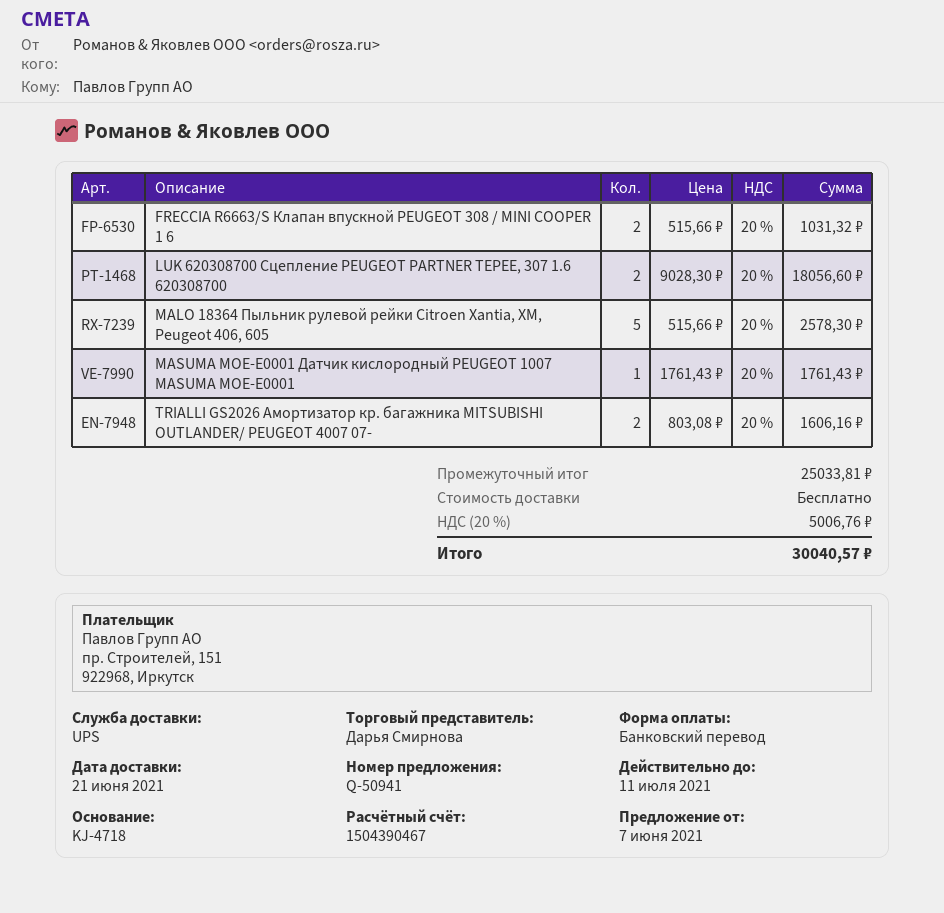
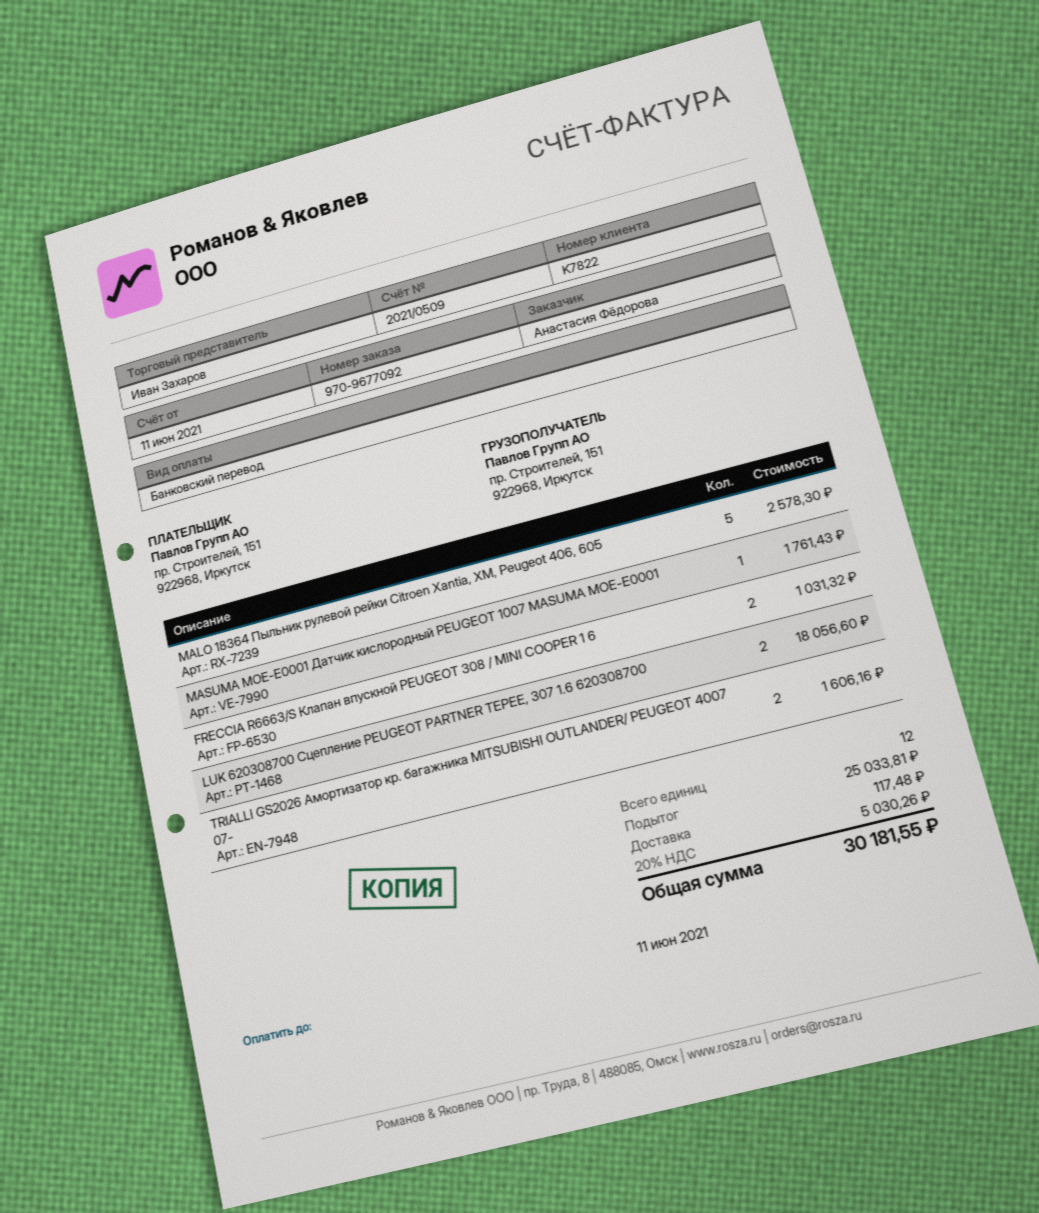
sales rep: Дарья Смирнова -> Иван Захаров
shipping: 0.00 -> 117.48
tax: 20% = 5006.76 -> 20% = 5030.26
total: 30040.57 -> 30181.55

